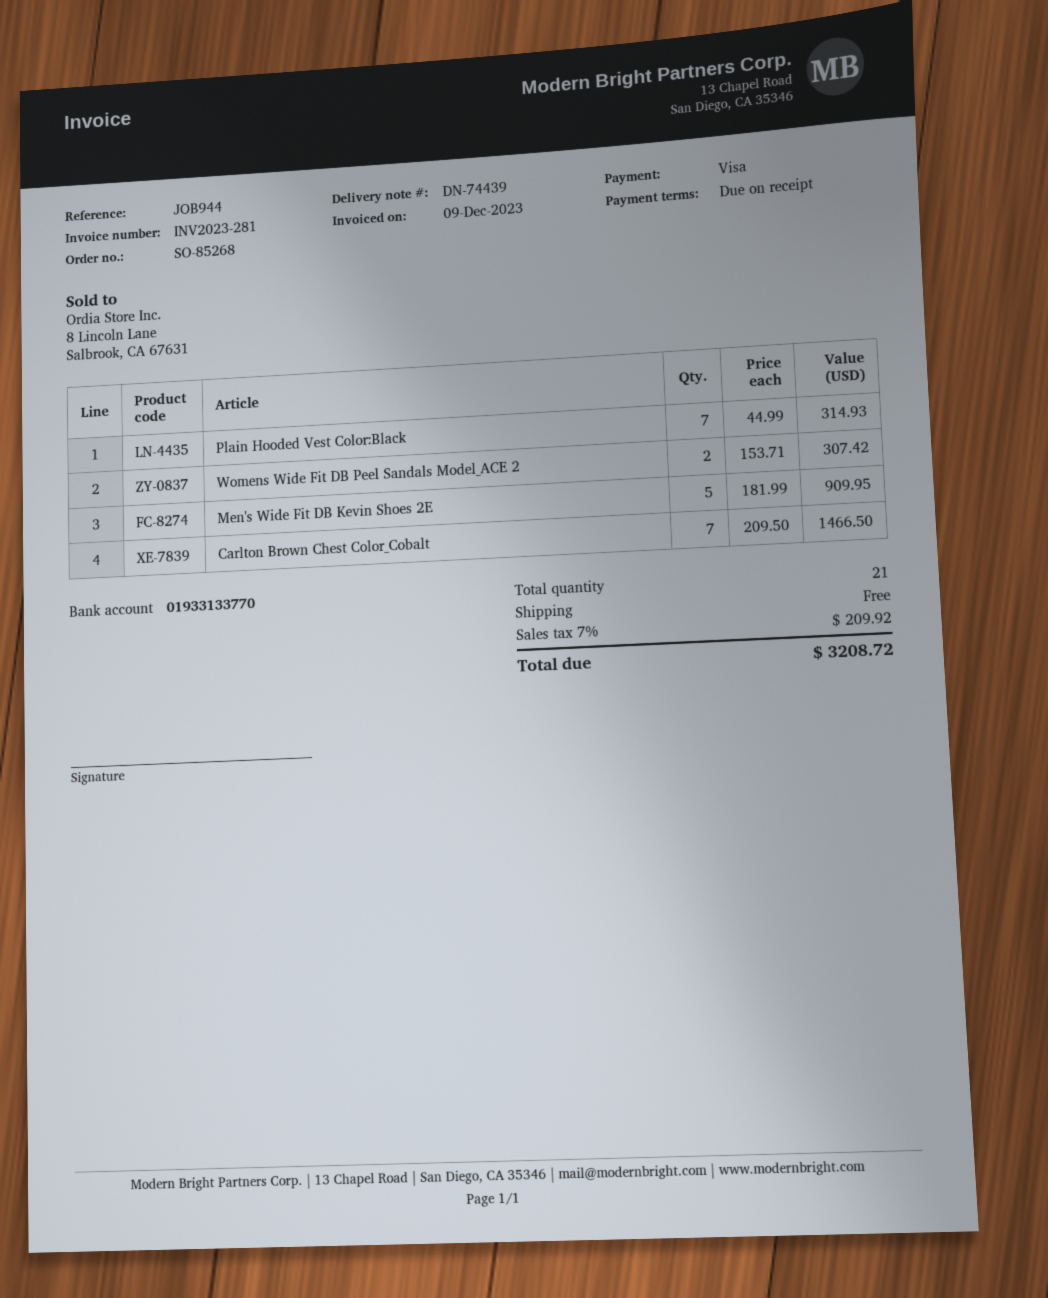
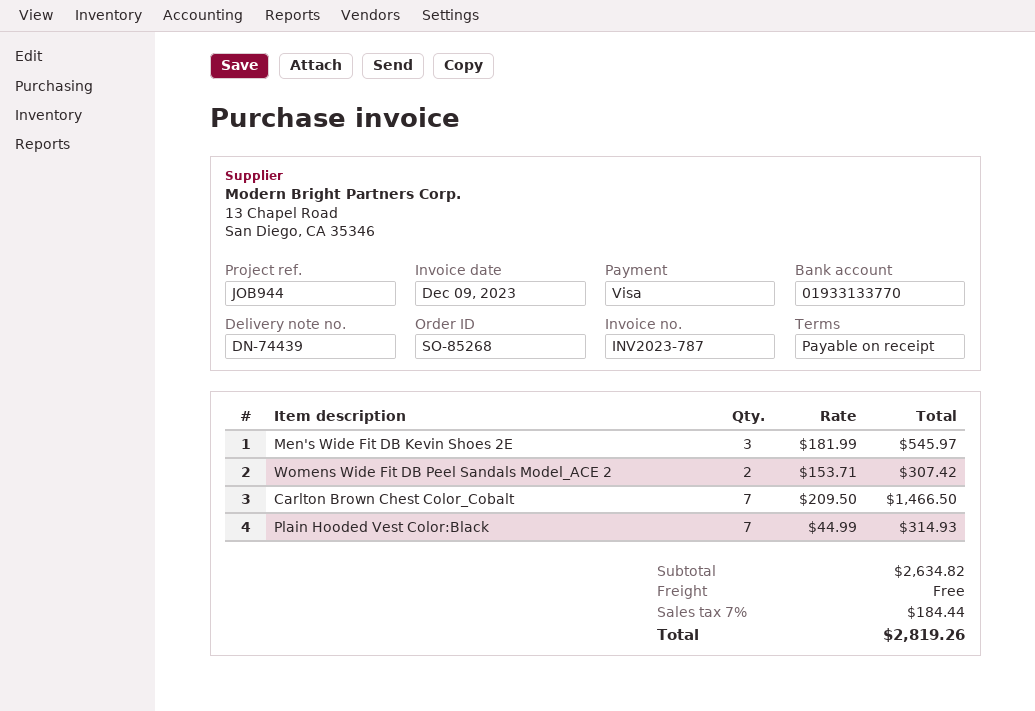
invoice number: INV2023-281 -> INV2023-787
Men's Wide Fit DB Kevin Shoes 2E: 5 x 181.99 = 909.95 -> 3 x 181.99 = 545.97
tax: 7% = 209.92 -> 7% = 184.44
total: 3208.72 -> 2819.26

